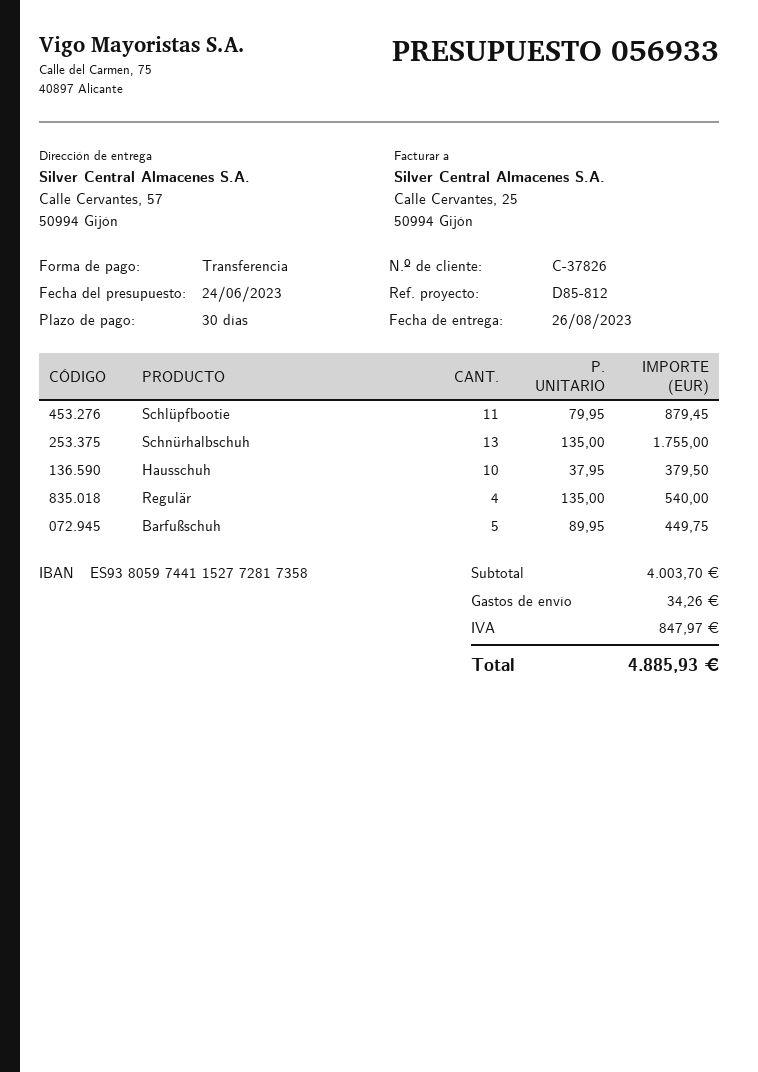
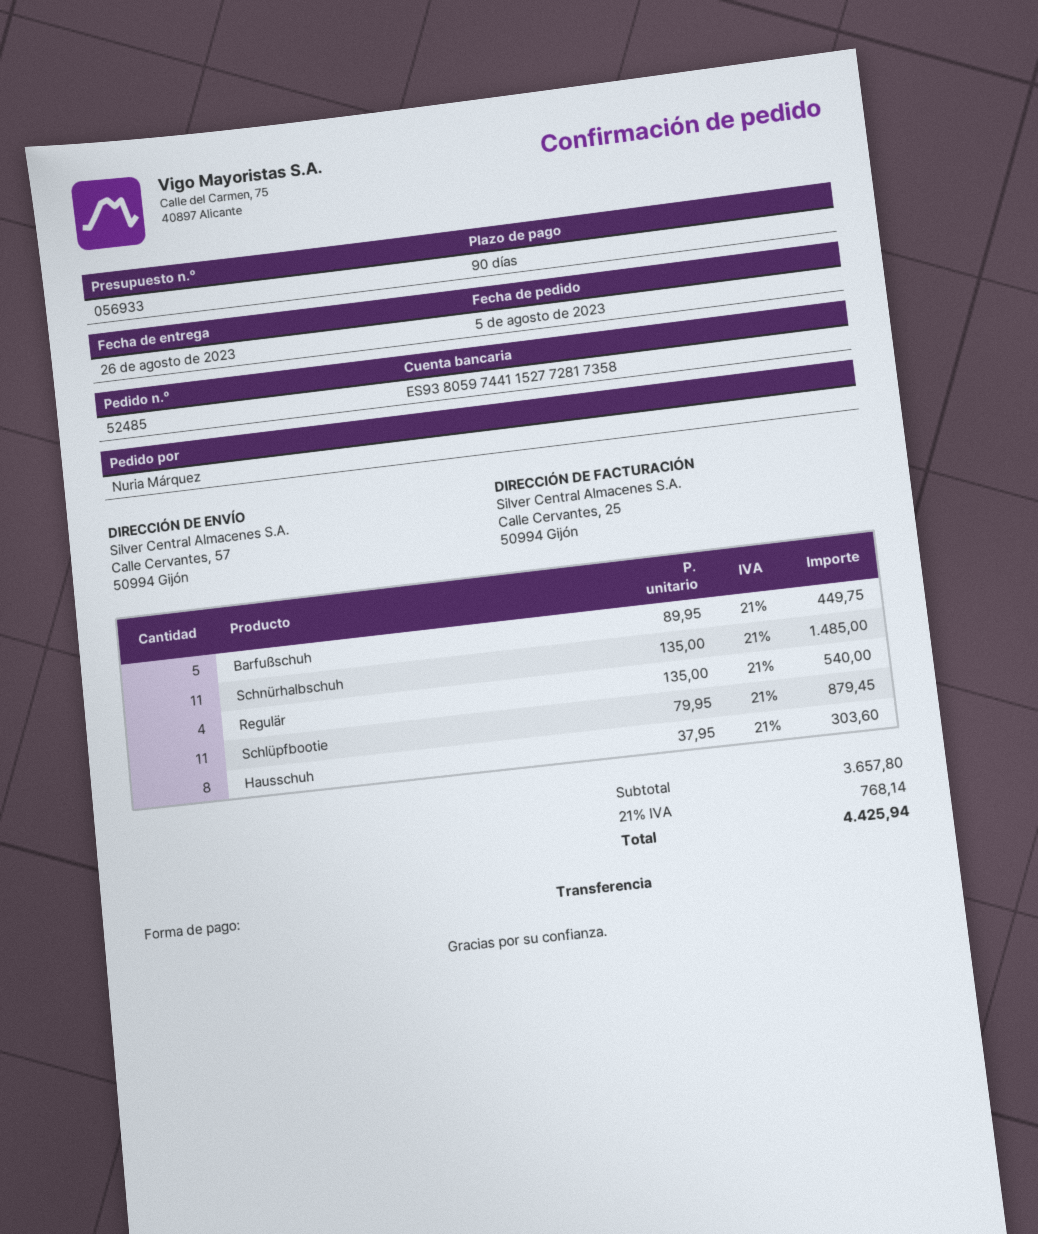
payment terms: 30 days -> 90 days
Schnürhalbschuh: 13 x 135.00 = 1755.00 -> 11 x 135.00 = 1485.00
Hausschuh: 10 x 37.95 = 379.50 -> 8 x 37.95 = 303.60
subtotal: 4003.70 -> 3657.80
shipping: 34.26 -> none
tax: 847.97 -> 768.14
total: 4885.93 -> 4425.94

